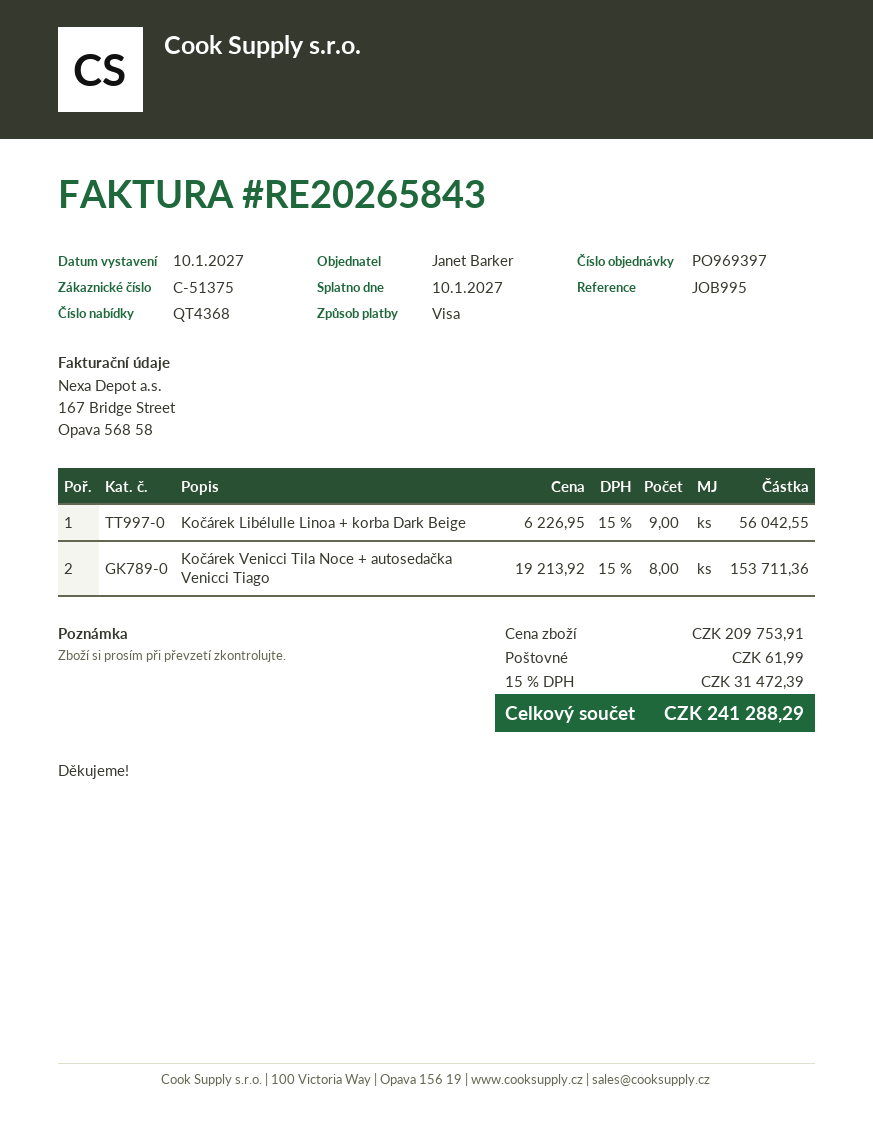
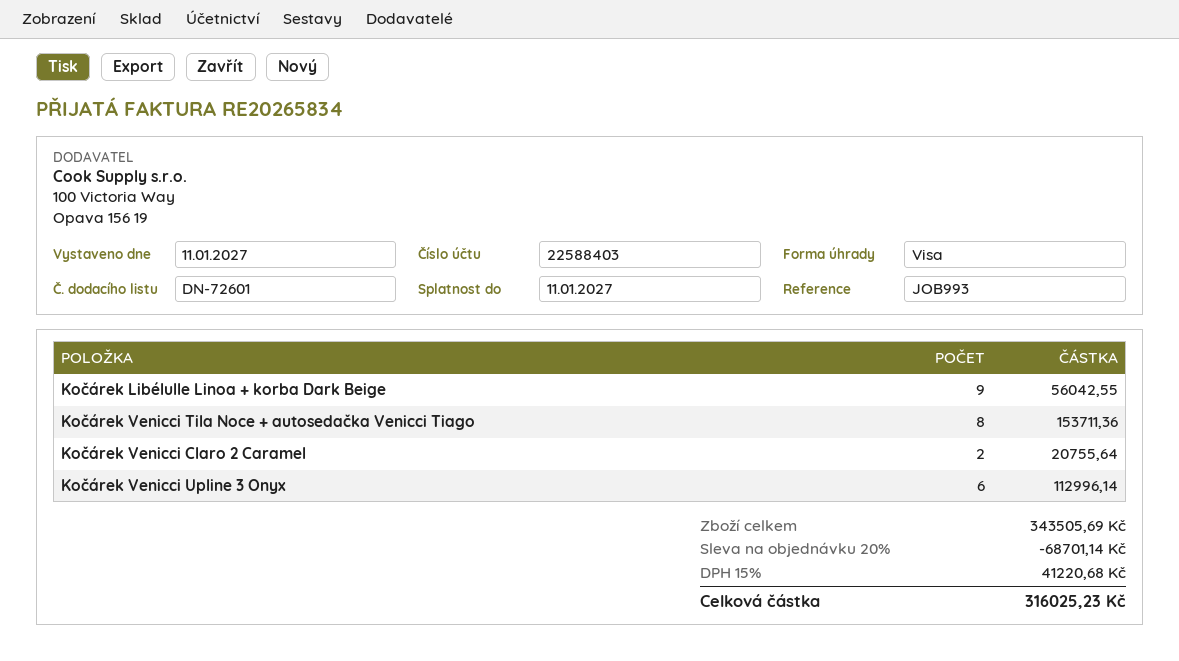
invoice number: RE20265843 -> RE20265834
invoice date: 2027-01-10 -> 2027-01-11
due date: 2027-01-10 -> 2027-01-11
reference: JOB995 -> JOB993
Kočárek Venicci Claro 2 Caramel: none -> 2 for 20755.64
Kočárek Venicci Upline 3 Onyx: none -> 6 for 112996.14
subtotal: 209753.91 -> 343505.69
discount: none -> 20% = 68701.14
shipping: 61.99 -> none
tax: 15% = 31472.39 -> 15% = 41220.68
total: 241288.29 -> 316025.23

